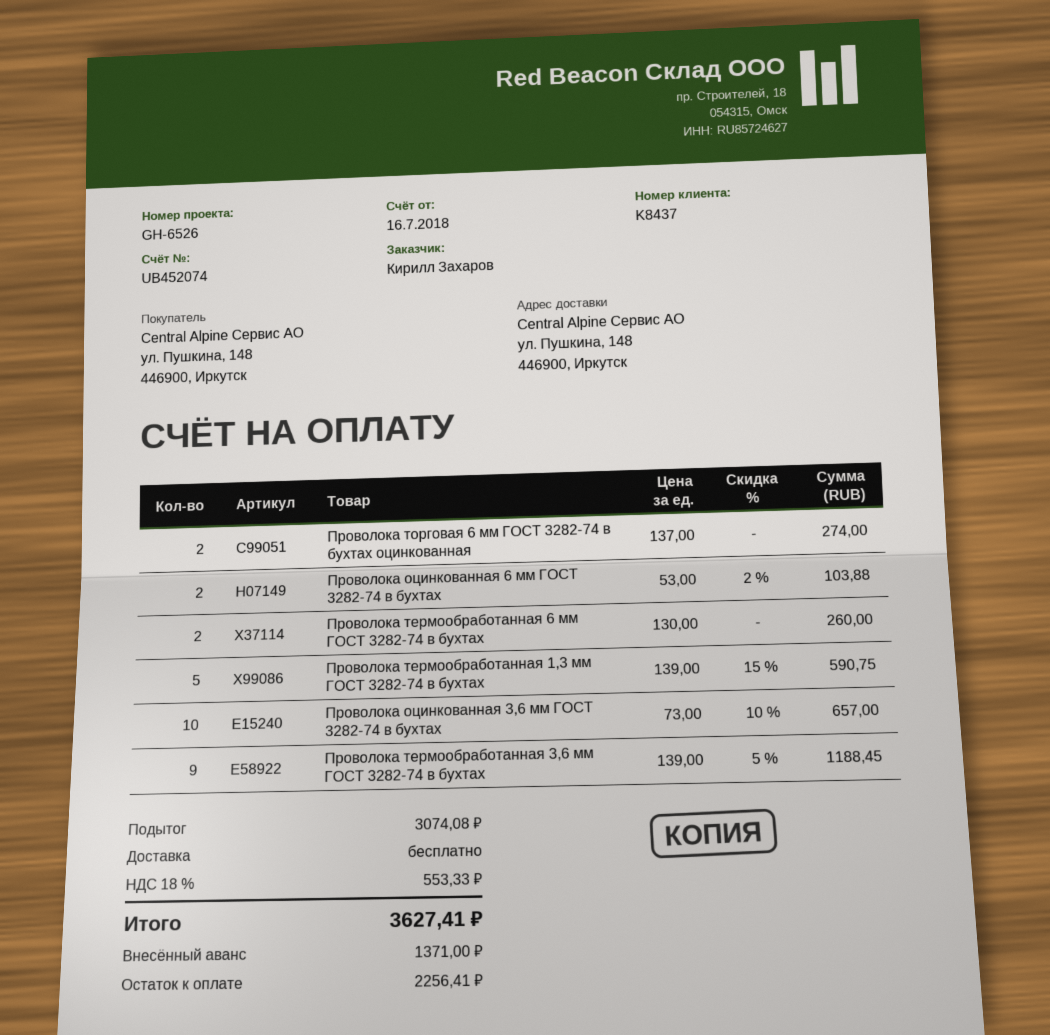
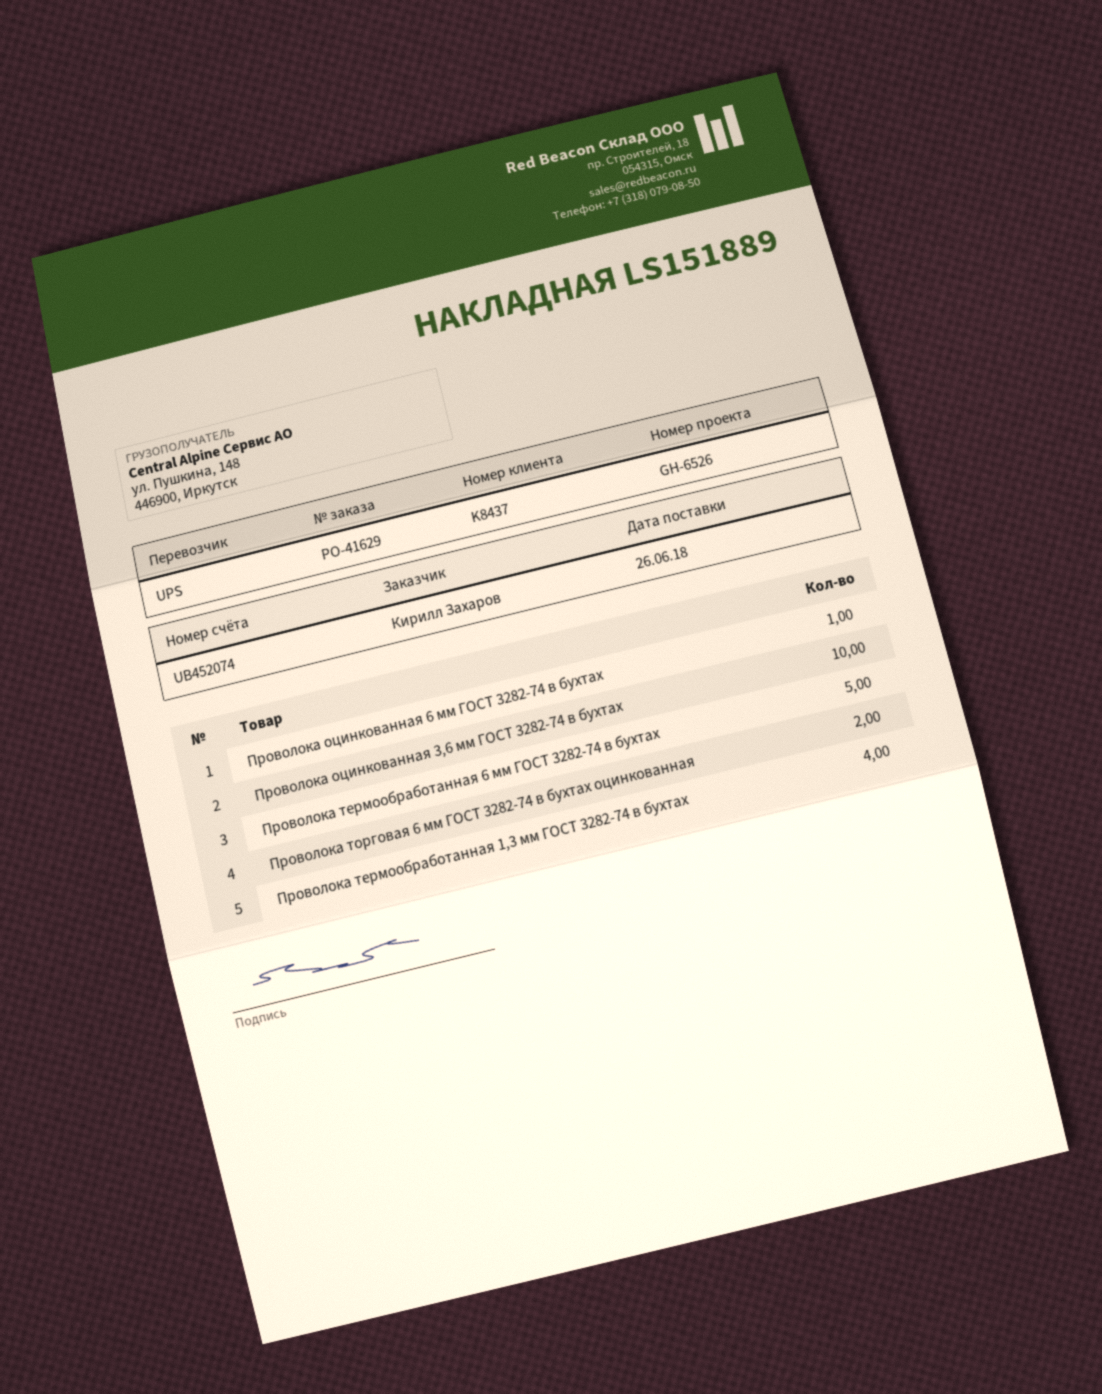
Проволока оцинкованная 6 мм ГОСТ 3282-74 в бухтах: 2 -> 1
Проволока термообработанная 6 мм ГОСТ 3282-74 в бухтах: 2 -> 5
Проволока термообработанная 1,3 мм ГОСТ 3282-74 в бухтах: 5 -> 4
Проволока термообработанная 3,6 мм ГОСТ 3282-74 в бухтах: 9 -> none

